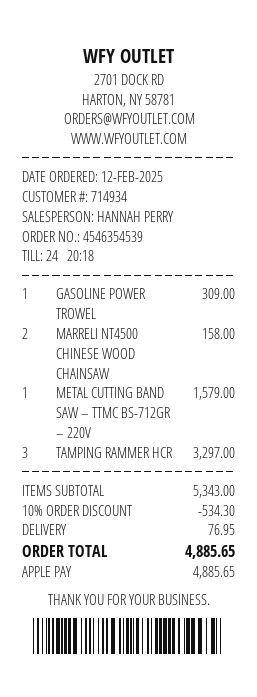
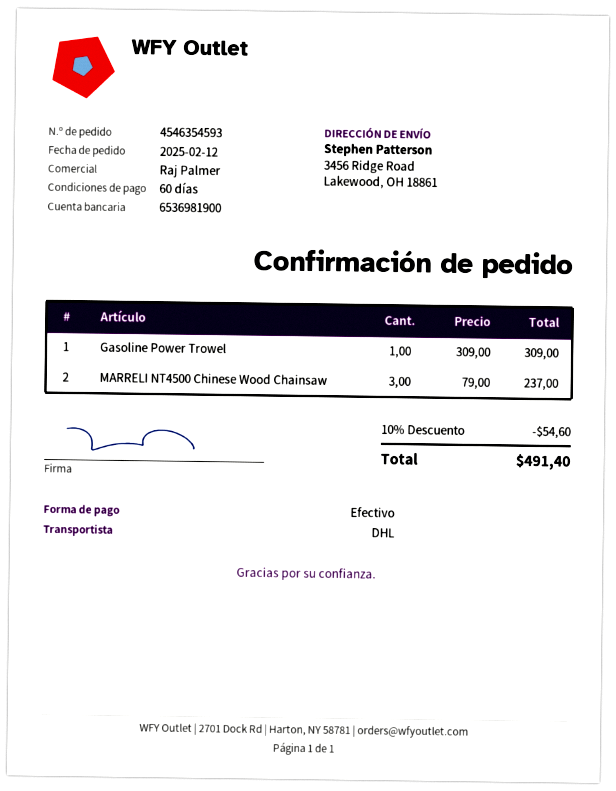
order number: 4546354539 -> 4546354593
sales rep: HANNAH PERRY -> Raj Palmer
payment method: Apple Pay -> cash
MARRELI NT4500 CHINESE WOOD CHAINSAW: 2 for 158.00 -> 3 for 237.00
METAL CUTTING BAND SAW – TTMC BS-712GR – 220V: 1 for 1579.00 -> none
TAMPING RAMMER HCR: 3 for 3297.00 -> none
discount: 10% = 534.30 -> 10% = 54.60
shipping: 76.95 -> none
total: 4885.65 -> 491.40

